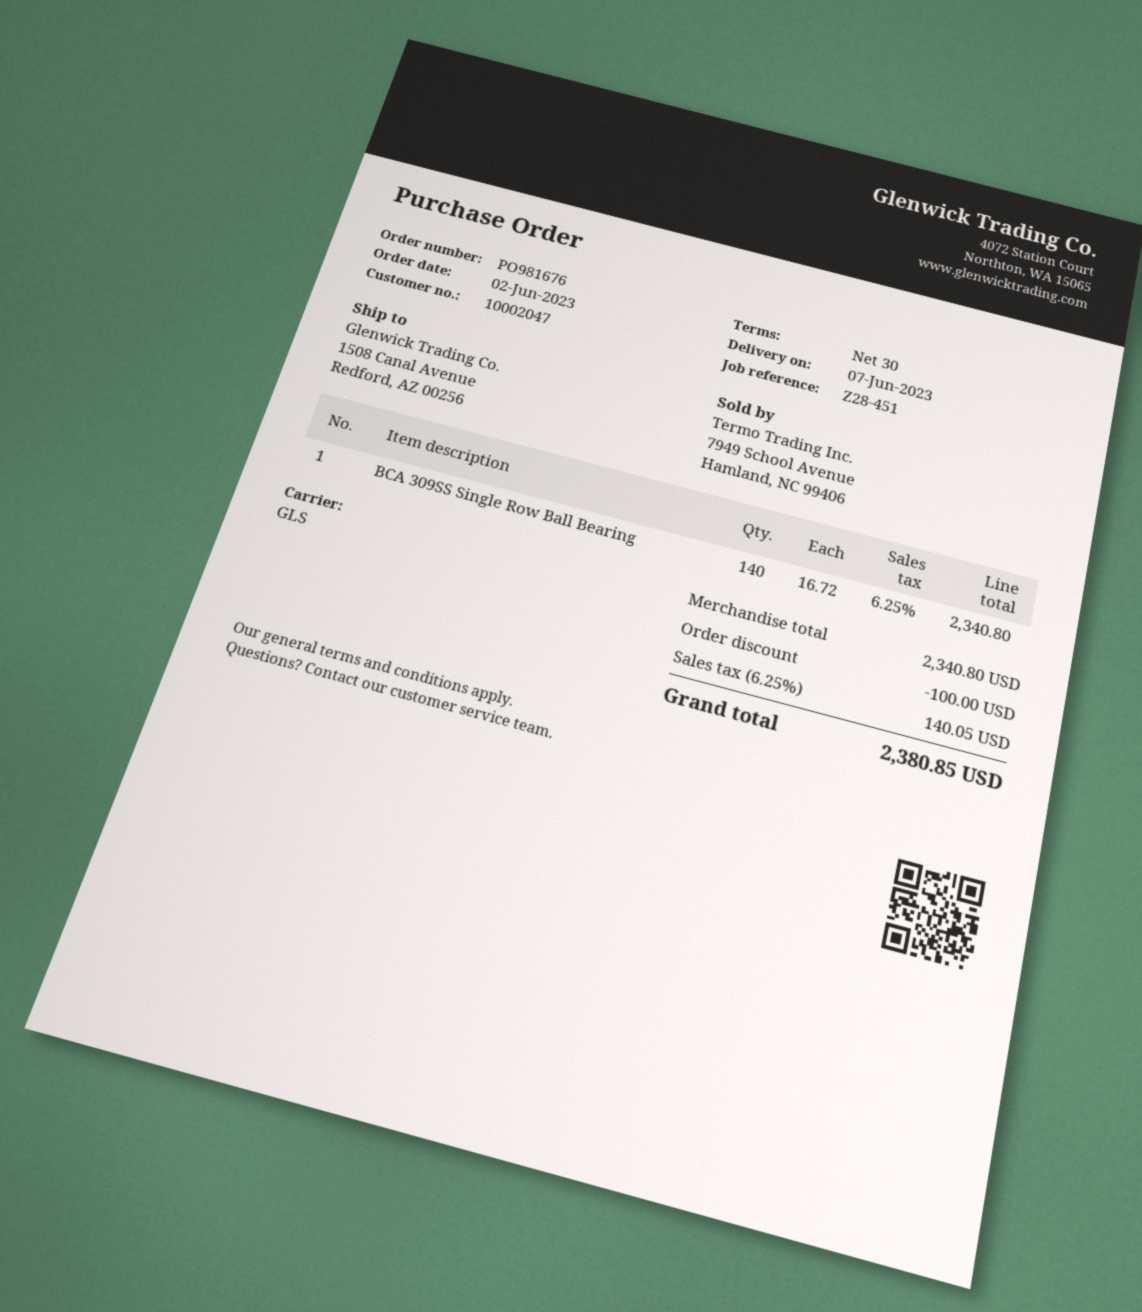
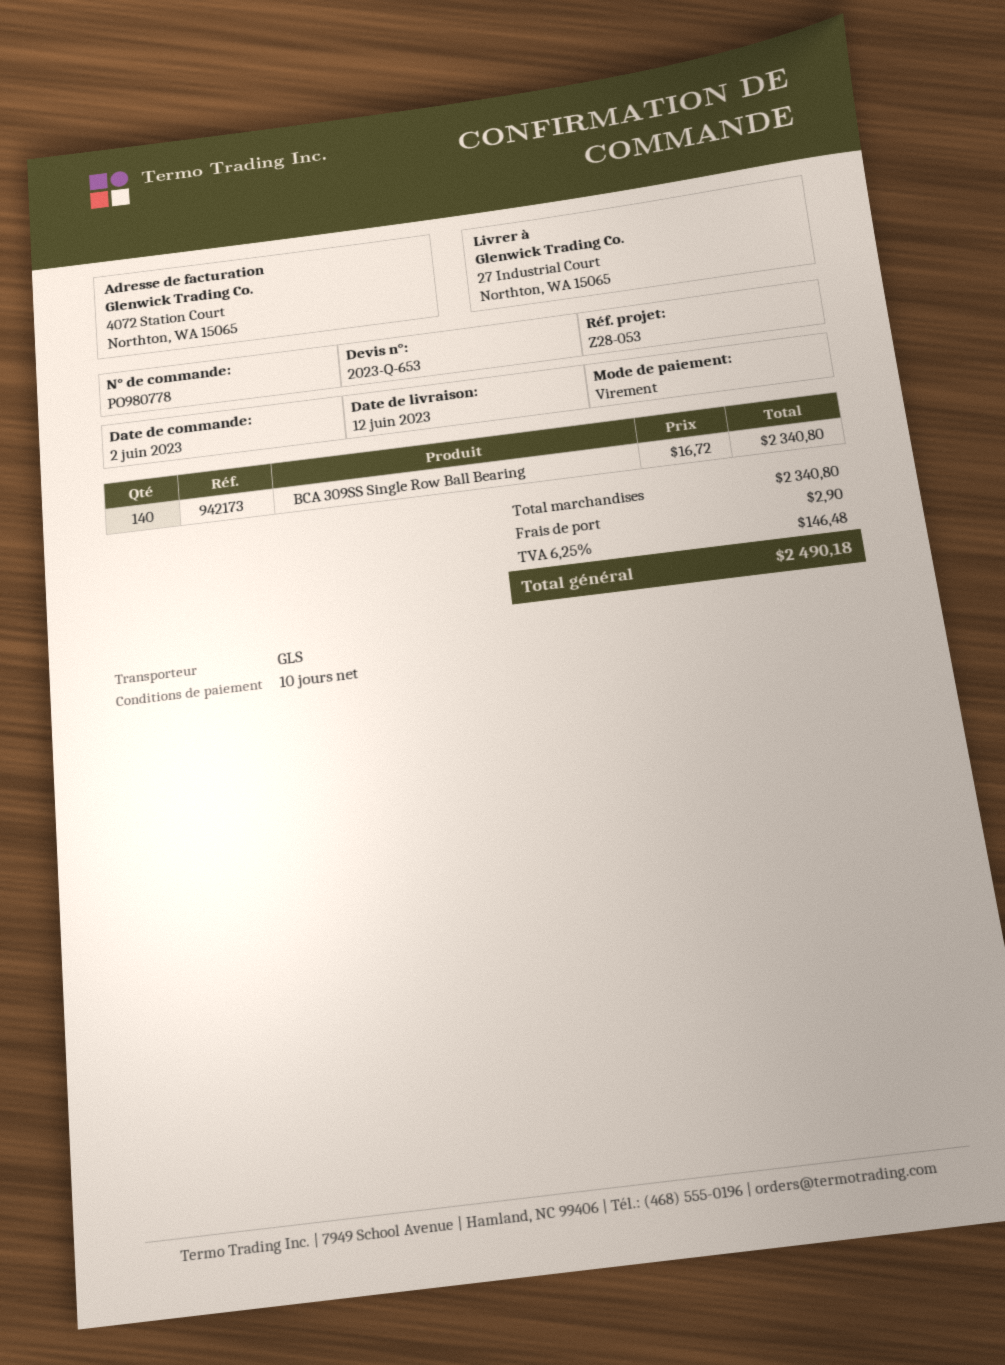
order number: PO981676 -> PO980778
delivery date: 2023-06-07 -> 2023-06-12
payment terms: 30 days -> 10 days
reference: Z28-451 -> Z28-053
ship to: 1508 Canal Avenue, Redford, AZ 00256 -> 27 Industrial Court, Northton, WA 15065
discount: 100.00 -> none
shipping: none -> 2.90
tax: 6.25% = 140.05 -> 6.25% = 146.48
total: 2380.85 -> 2490.18

